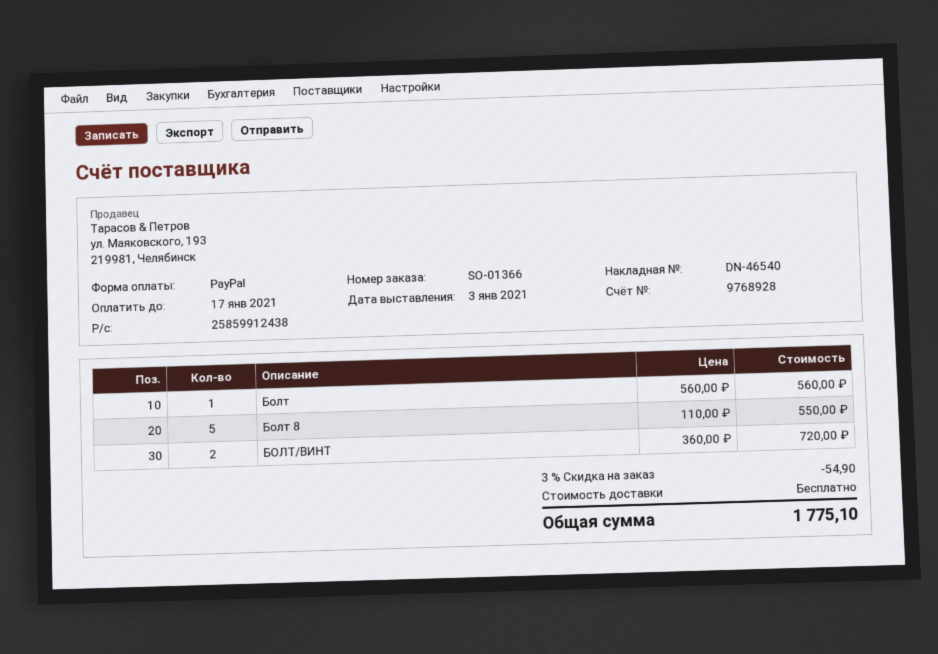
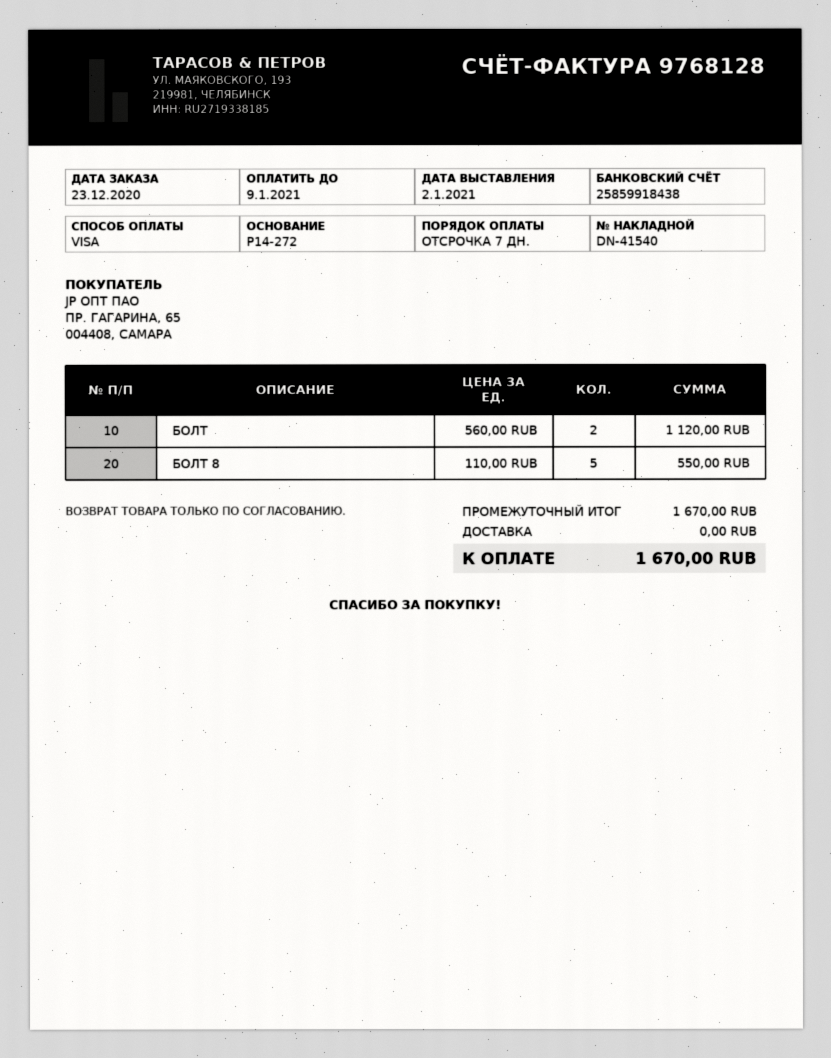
delivery note number: DN-46540 -> DN-41540
invoice number: 9768928 -> 9768128
invoice date: 2021-01-03 -> 2021-01-02
due date: 2021-01-17 -> 2021-01-09
payment method: PayPal -> Visa
bank account: 25859912438 -> 25859918438
Болт: 1 x 560.00 = 560.00 -> 2 x 560.00 = 1120.00
БОЛТ/ВИНТ: 2 x 360.00 = 720.00 -> none
discount: 3% = 54.90 -> none
total: 1775.10 -> 1670.00

